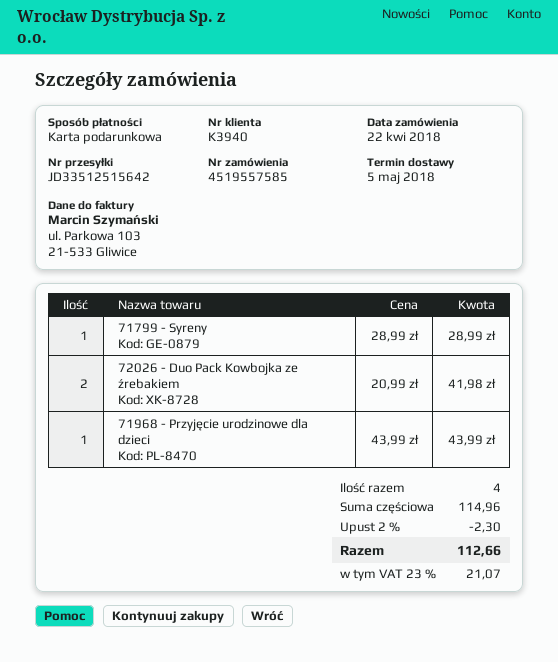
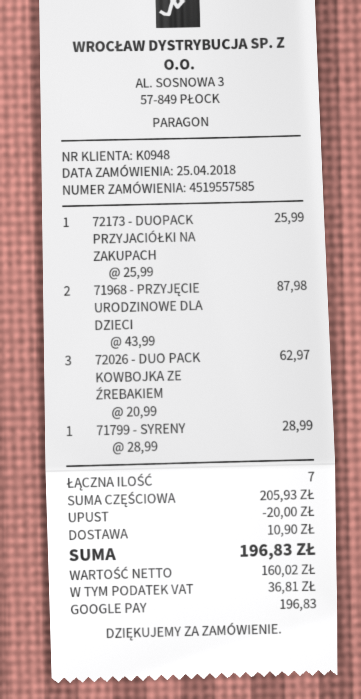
order date: 2018-04-22 -> 2018-04-25
customer number: K3940 -> K0948
payment method: gift card -> Google Pay
72026 - Duo Pack Kowbojka ze źrebakiem: 2 x 20.99 = 41.98 -> 3 x 20.99 = 62.97
71968 - Przyjęcie urodzinowe dla dzieci: 1 x 43.99 = 43.99 -> 2 x 43.99 = 87.98
72173 - DUOPACK PRZYJACIÓŁKI NA ZAKUPACH: none -> 1 x 25.99 = 25.99
total quantity: 4 -> 7
subtotal: 114.96 -> 205.93
discount: 2.30 -> 20.00
shipping: none -> 10.90
tax: 21.07 -> 36.81
total: 112.66 -> 196.83

